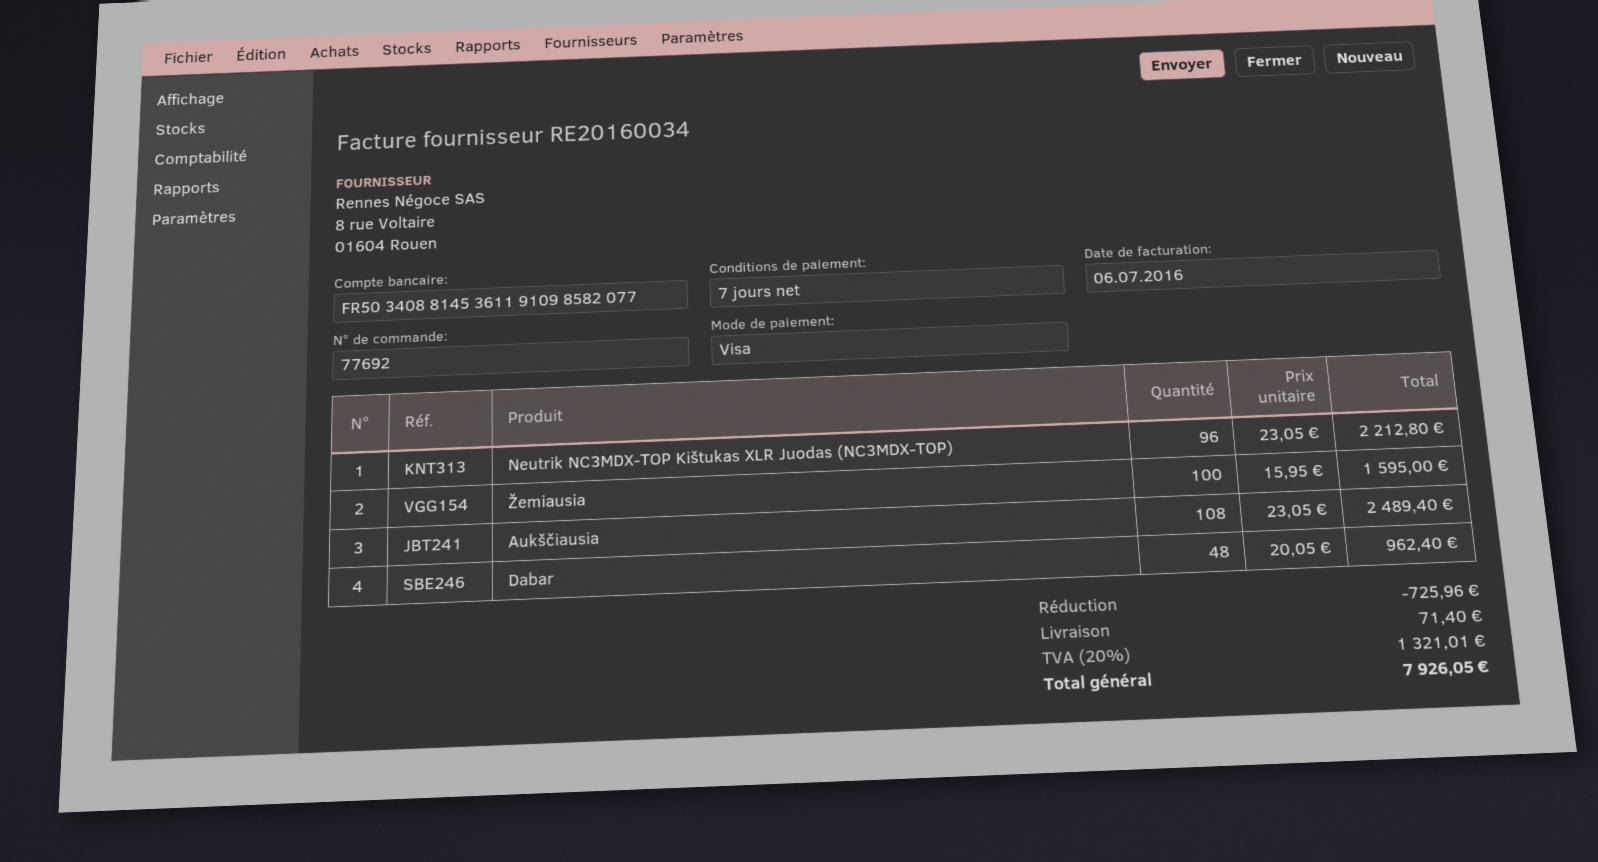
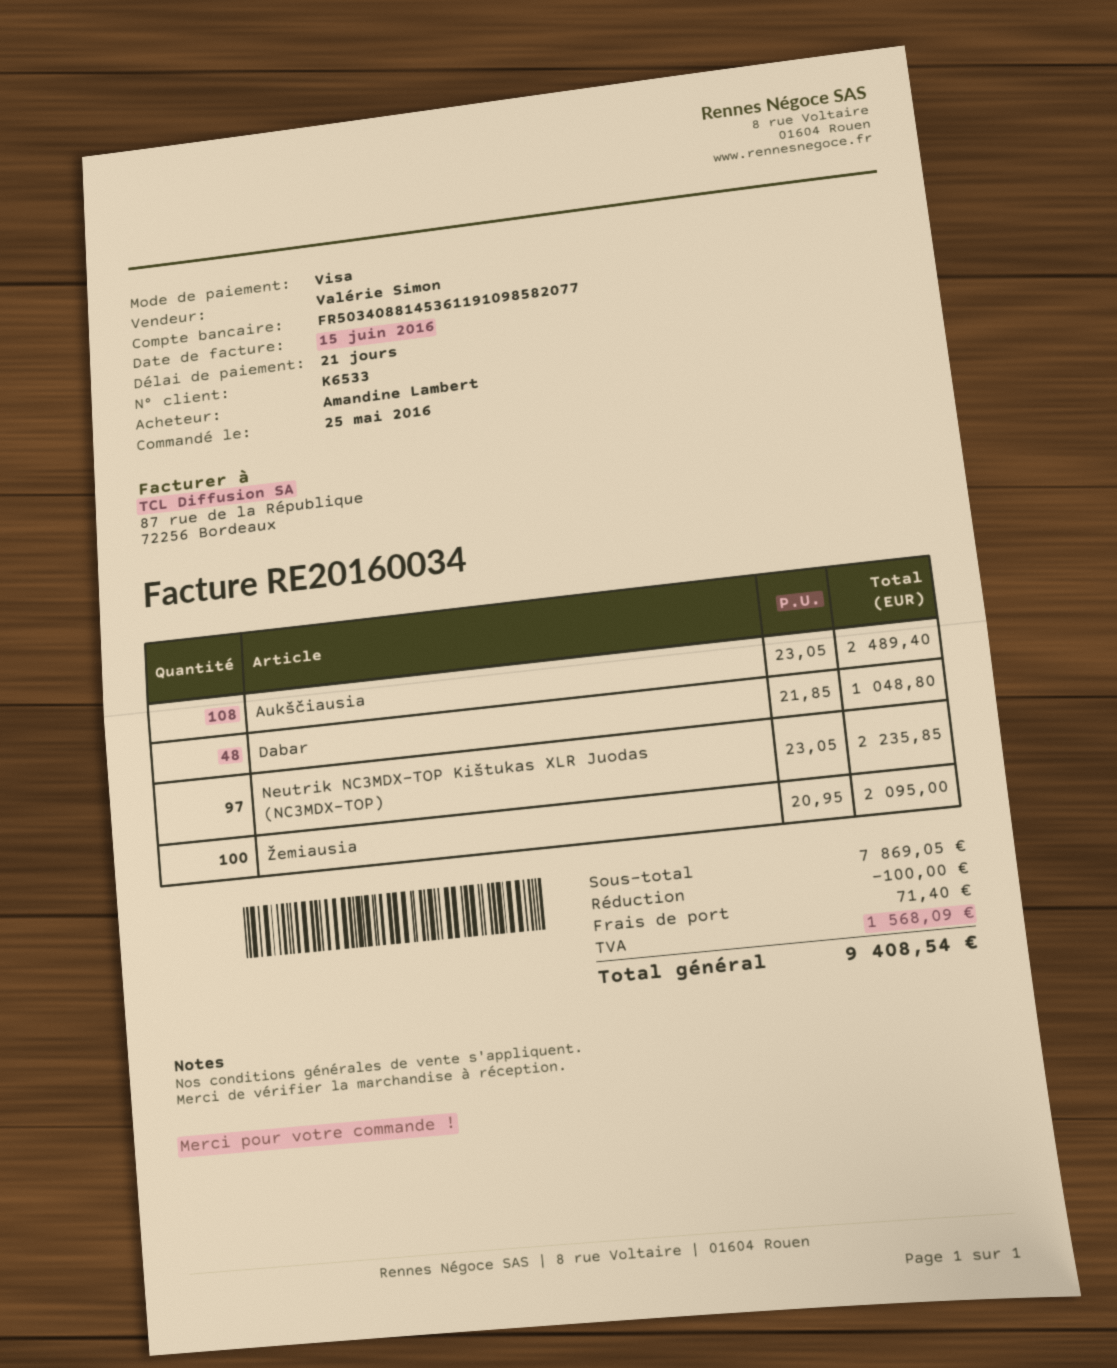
invoice date: 2016-07-06 -> 2016-06-15
payment terms: 7 days -> 21 days
Neutrik NC3MDX-TOP Kištukas XLR Juodas (NC3MDX-TOP): 96 x 23.05 = 2212.80 -> 97 x 23.05 = 2235.85
Žemiausia: 100 x 15.95 = 1595.00 -> 100 x 20.95 = 2095.00
Dabar: 48 x 20.05 = 962.40 -> 48 x 21.85 = 1048.80
discount: 725.96 -> 100.00
tax: 1321.01 -> 1568.09
total: 7926.05 -> 9408.54

